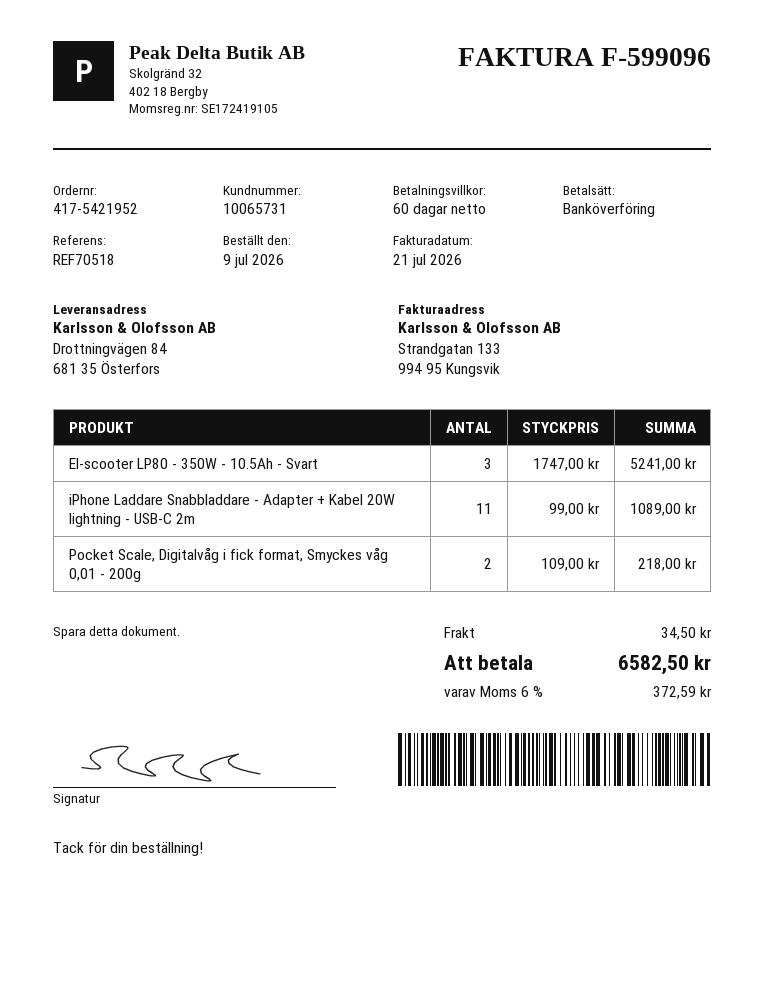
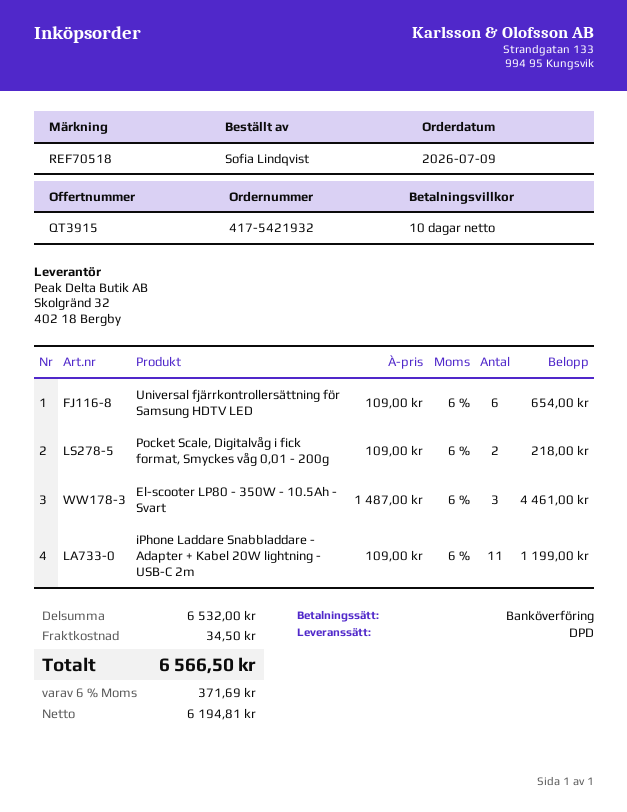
order number: 417-5421952 -> 417-5421932
payment terms: 60 days -> 10 days
El-scooter LP80 - 350W - 10.5Ah - Svart: 3 x 1747.00 = 5241.00 -> 3 x 1487.00 = 4461.00
iPhone Laddare Snabbladdare - Adapter + Kabel 20W lightning - USB-C 2m: 11 x 99.00 = 1089.00 -> 11 x 109.00 = 1199.00
Universal fjärrkontrollersättning för Samsung HDTV LED: none -> 6 x 109.00 = 654.00
tax: 6% = 372.59 -> 6% = 371.69
total: 6582.50 -> 6566.50

